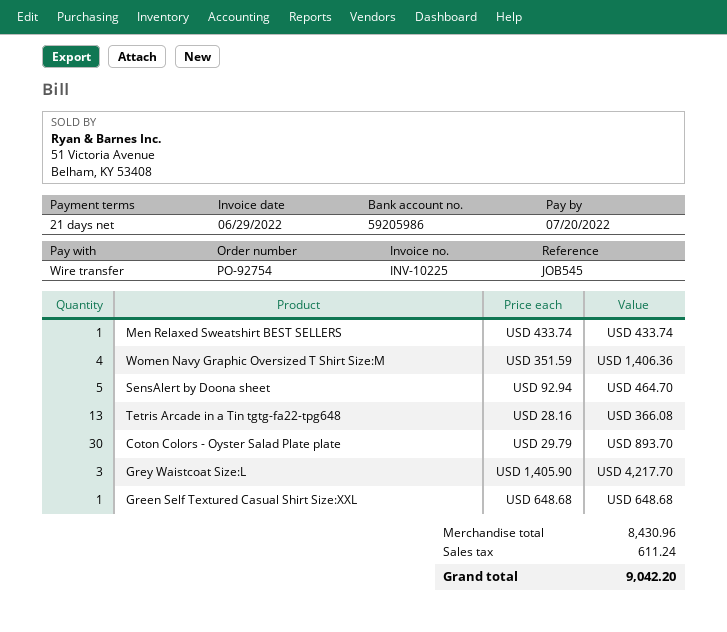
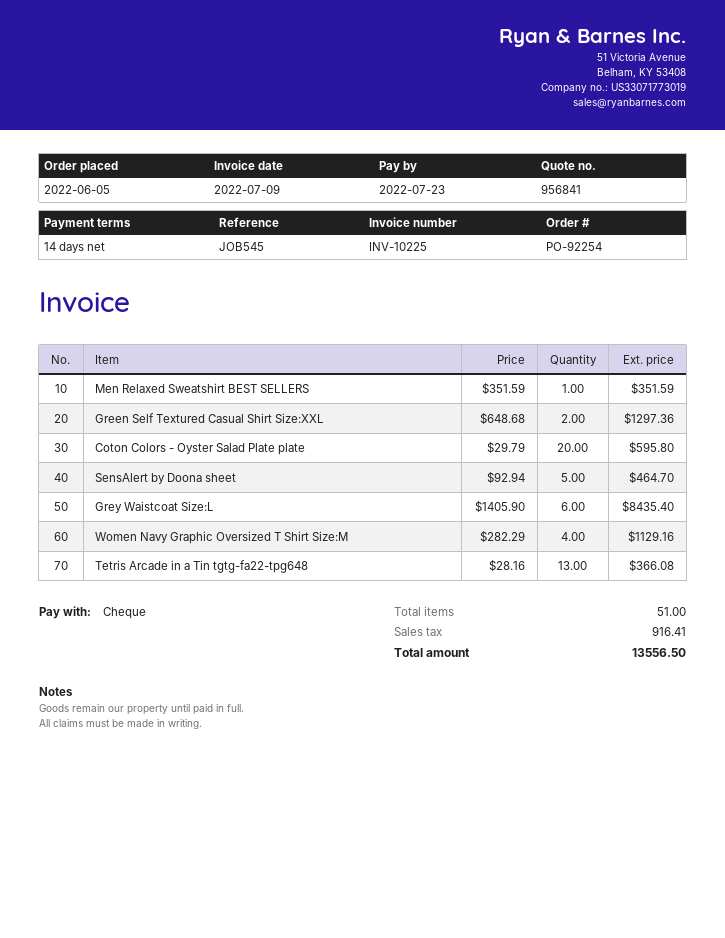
order number: PO-92754 -> PO-92254
invoice date: 2022-06-29 -> 2022-07-09
payment terms: 21 days -> 14 days
due date: 2022-07-20 -> 2022-07-23
payment method: bank transfer -> cheque
Men Relaxed Sweatshirt BEST SELLERS: 1 x 433.74 = 433.74 -> 1 x 351.59 = 351.59
Women Navy Graphic Oversized T Shirt Size:M: 4 x 351.59 = 1406.36 -> 4 x 282.29 = 1129.16
Coton Colors - Oyster Salad Plate plate: 30 x 29.79 = 893.70 -> 20 x 29.79 = 595.80
Grey Waistcoat Size:L: 3 x 1405.90 = 4217.70 -> 6 x 1405.90 = 8435.40
Green Self Textured Casual Shirt Size:XXL: 1 x 648.68 = 648.68 -> 2 x 648.68 = 1297.36
tax: 611.24 -> 916.41
total: 9042.20 -> 13556.50

